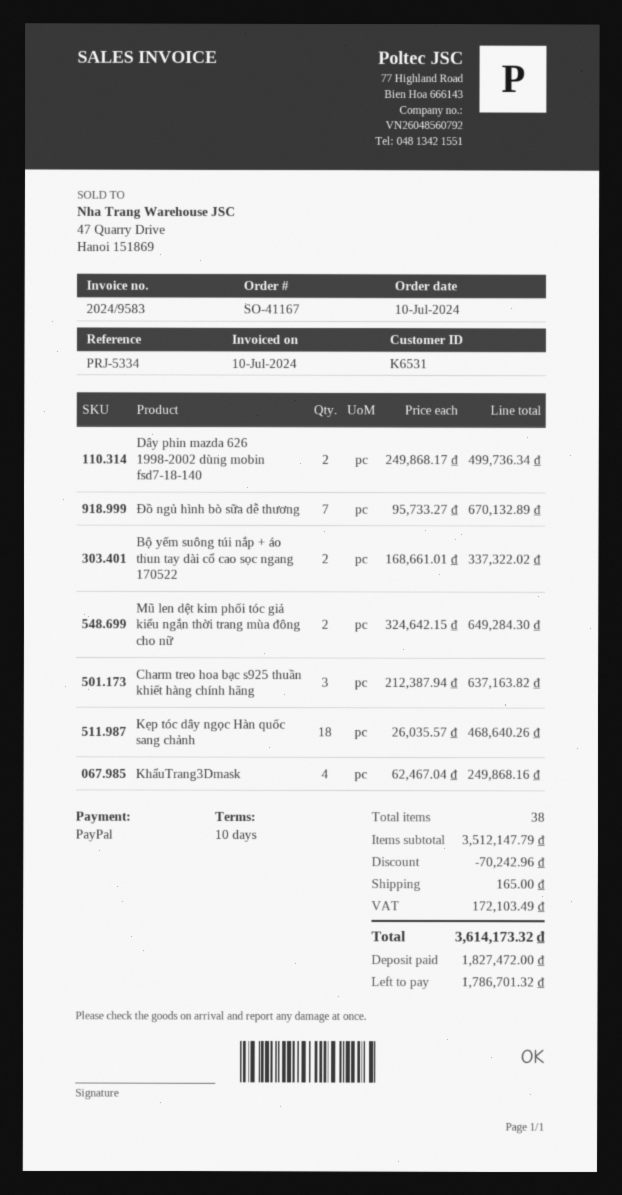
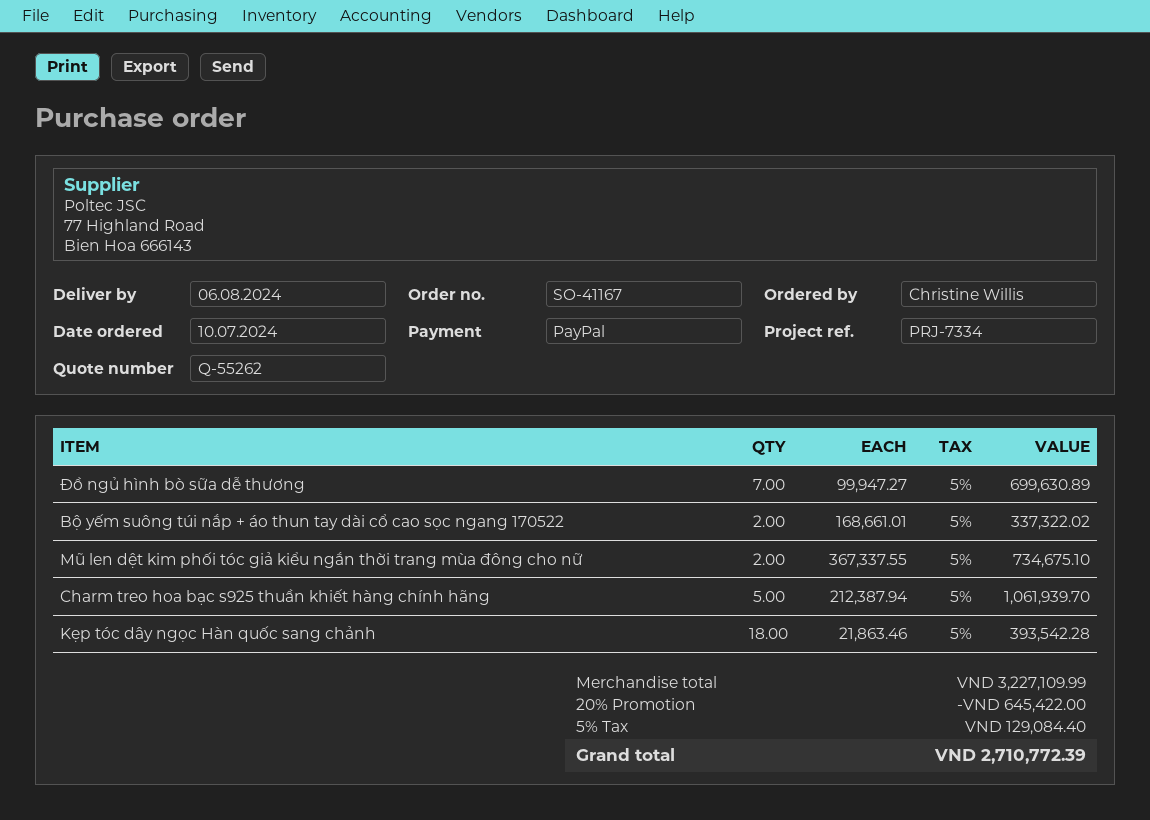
reference: PRJ-5334 -> PRJ-7334
Dây phin mazda 626 1998-2002 dùng mobin fsd7-18-140: 2 x 249868.17 = 499736.34 -> none
Đồ ngủ hình bò sữa dễ thương: 7 x 95733.27 = 670132.89 -> 7 x 99947.27 = 699630.89
Mũ len dệt kim phối tóc giả kiểu ngắn thời trang mùa đông cho nữ: 2 x 324642.15 = 649284.30 -> 2 x 367337.55 = 734675.10
Charm treo hoa bạc s925 thuần khiết hàng chính hãng: 3 x 212387.94 = 637163.82 -> 5 x 212387.94 = 1061939.70
Kẹp tóc dây ngọc Hàn quốc sang chảnh: 18 x 26035.57 = 468640.26 -> 18 x 21863.46 = 393542.28
KhẩuTrang3Dmask: 4 x 62467.04 = 249868.16 -> none
subtotal: 3512147.79 -> 3227109.99
discount: 70242.96 -> 645422.00
shipping: 165.00 -> none
tax: 172103.49 -> 129084.40
total: 3614173.32 -> 2710772.39

